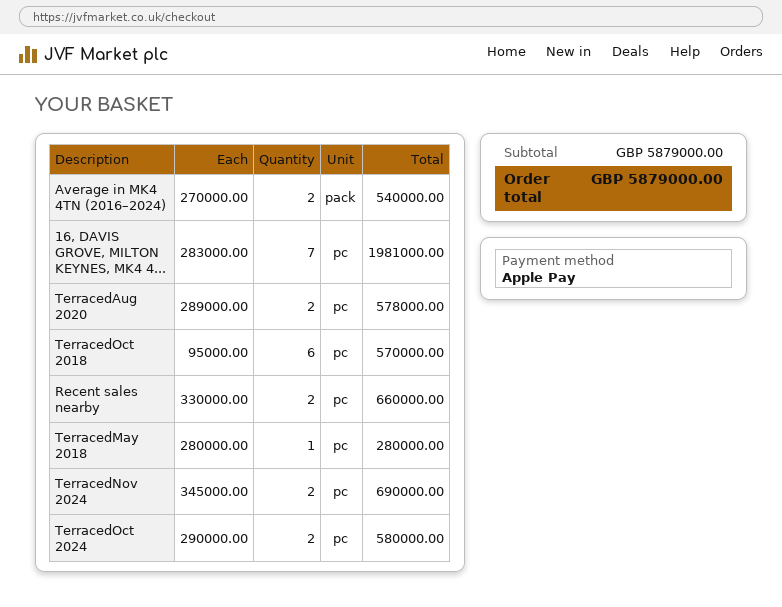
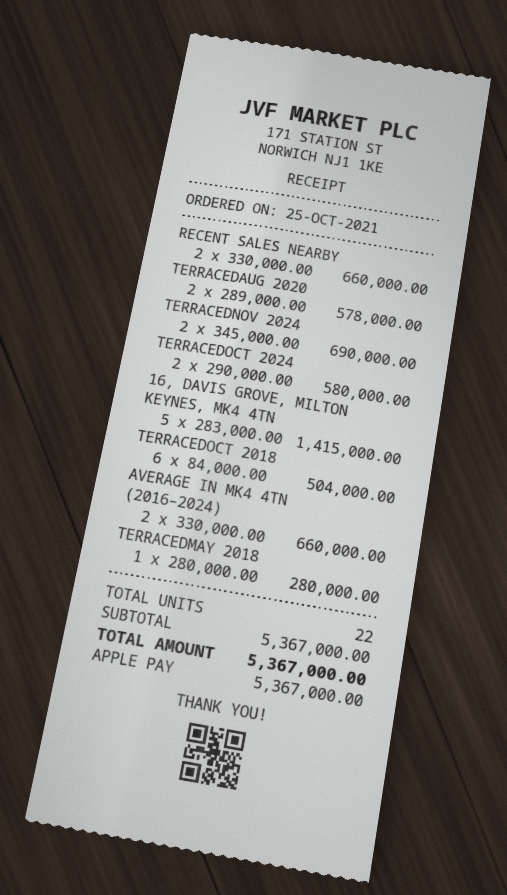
Average in MK4 4TN (2016–2024): 2 x 270000.00 = 540000.00 -> 2 x 330000.00 = 660000.00
16, DAVIS GROVE, MILTON KEYNES, MK4 4...: 7 x 283000.00 = 1981000.00 -> 5 x 283000.00 = 1415000.00
TerracedOct 2018: 6 x 95000.00 = 570000.00 -> 6 x 84000.00 = 504000.00
subtotal: 5879000.00 -> 5367000.00
total: 5879000.00 -> 5367000.00

